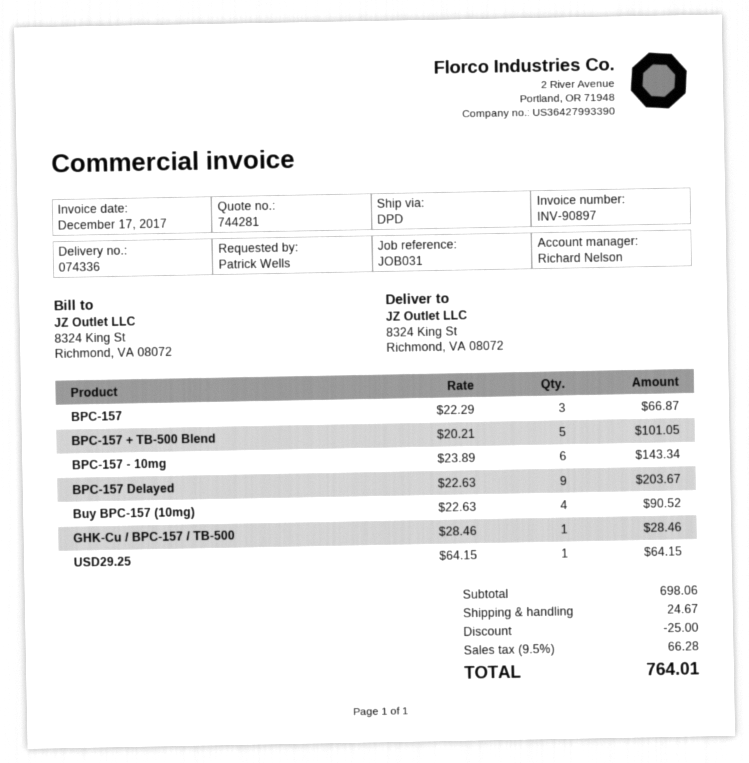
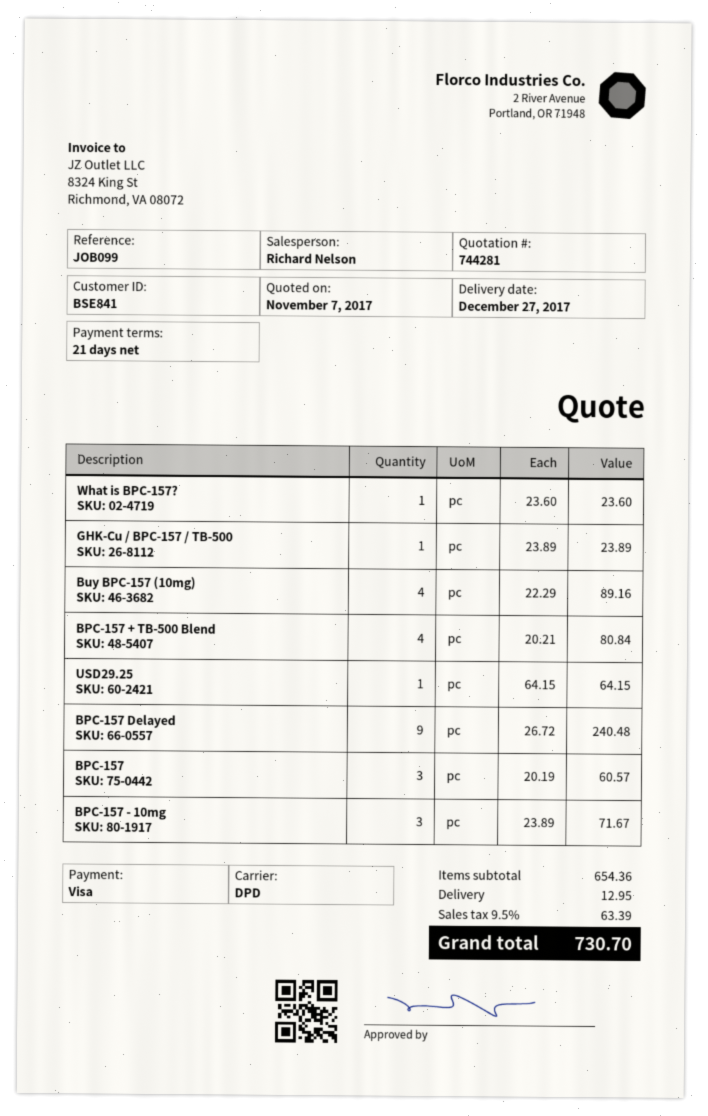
reference: JOB031 -> JOB099
BPC-157: 3 x 22.29 = 66.87 -> 3 x 20.19 = 60.57
BPC-157 + TB-500 Blend: 5 x 20.21 = 101.05 -> 4 x 20.21 = 80.84
BPC-157 - 10mg: 6 x 23.89 = 143.34 -> 3 x 23.89 = 71.67
BPC-157 Delayed: 9 x 22.63 = 203.67 -> 9 x 26.72 = 240.48
Buy BPC-157 (10mg): 4 x 22.63 = 90.52 -> 4 x 22.29 = 89.16
GHK‑Cu / BPC‑157 / TB‑500: 1 x 28.46 = 28.46 -> 1 x 23.89 = 23.89
What is BPC-157?: none -> 1 x 23.60 = 23.60
subtotal: 698.06 -> 654.36
discount: 25.00 -> none
shipping: 24.67 -> 12.95
tax: 9.5% = 66.28 -> 9.5% = 63.39
total: 764.01 -> 730.70

